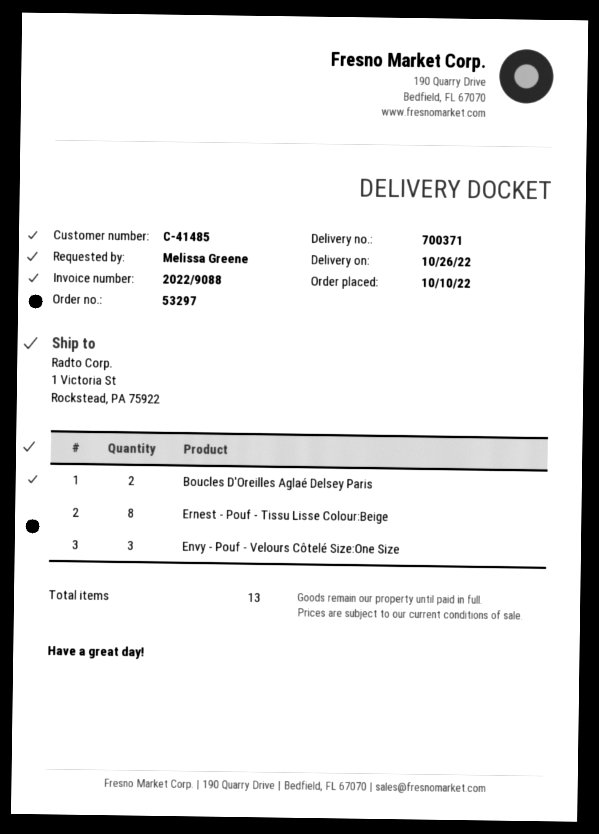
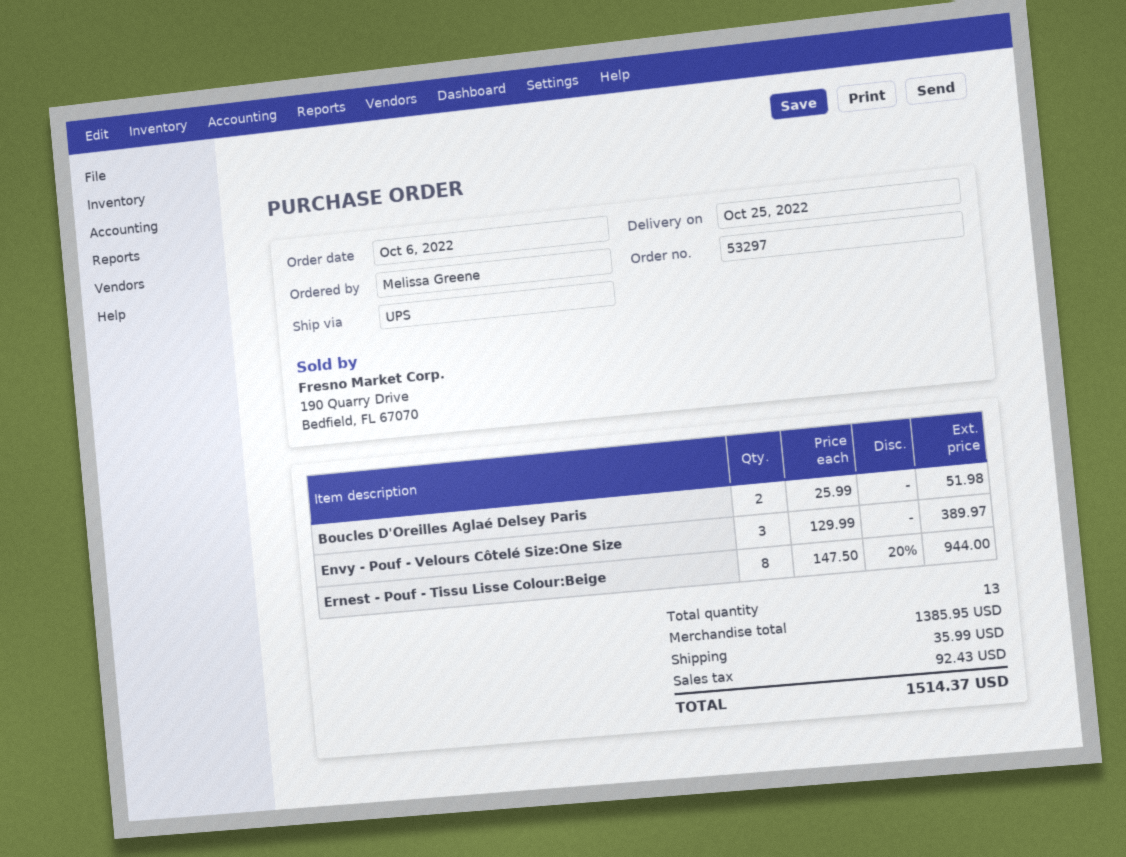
order date: 2022-10-10 -> 2022-10-06
delivery date: 2022-10-26 -> 2022-10-25

